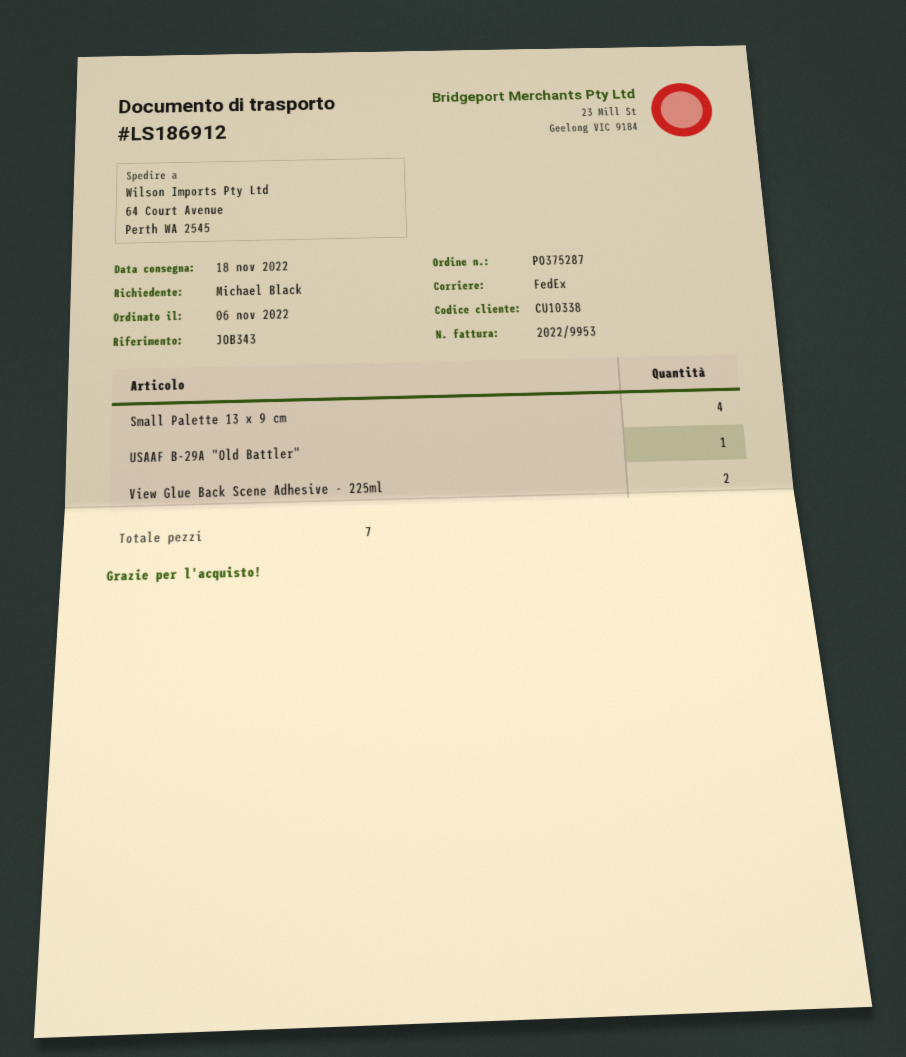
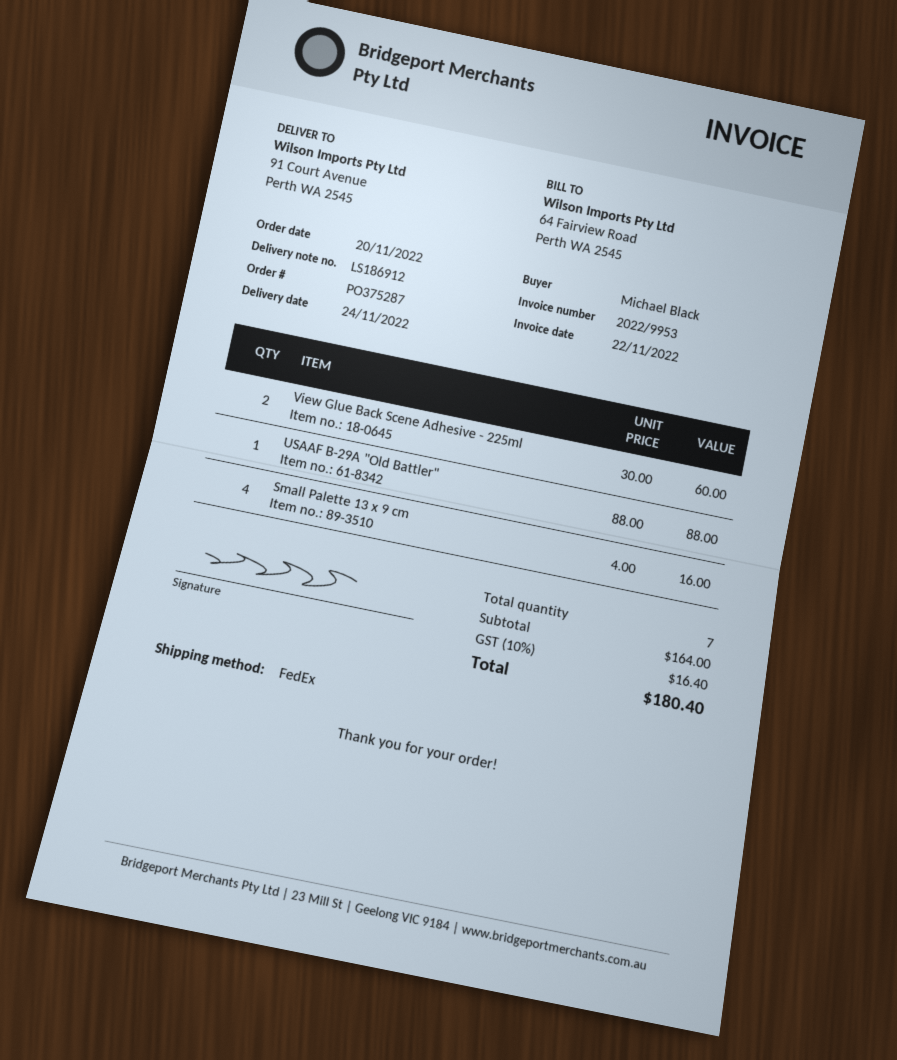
order date: 2022-11-06 -> 2022-11-20
delivery date: 2022-11-18 -> 2022-11-24
ship to: 64 Court Avenue, Perth WA 2545 -> 91 Court Avenue, Perth WA 2545

